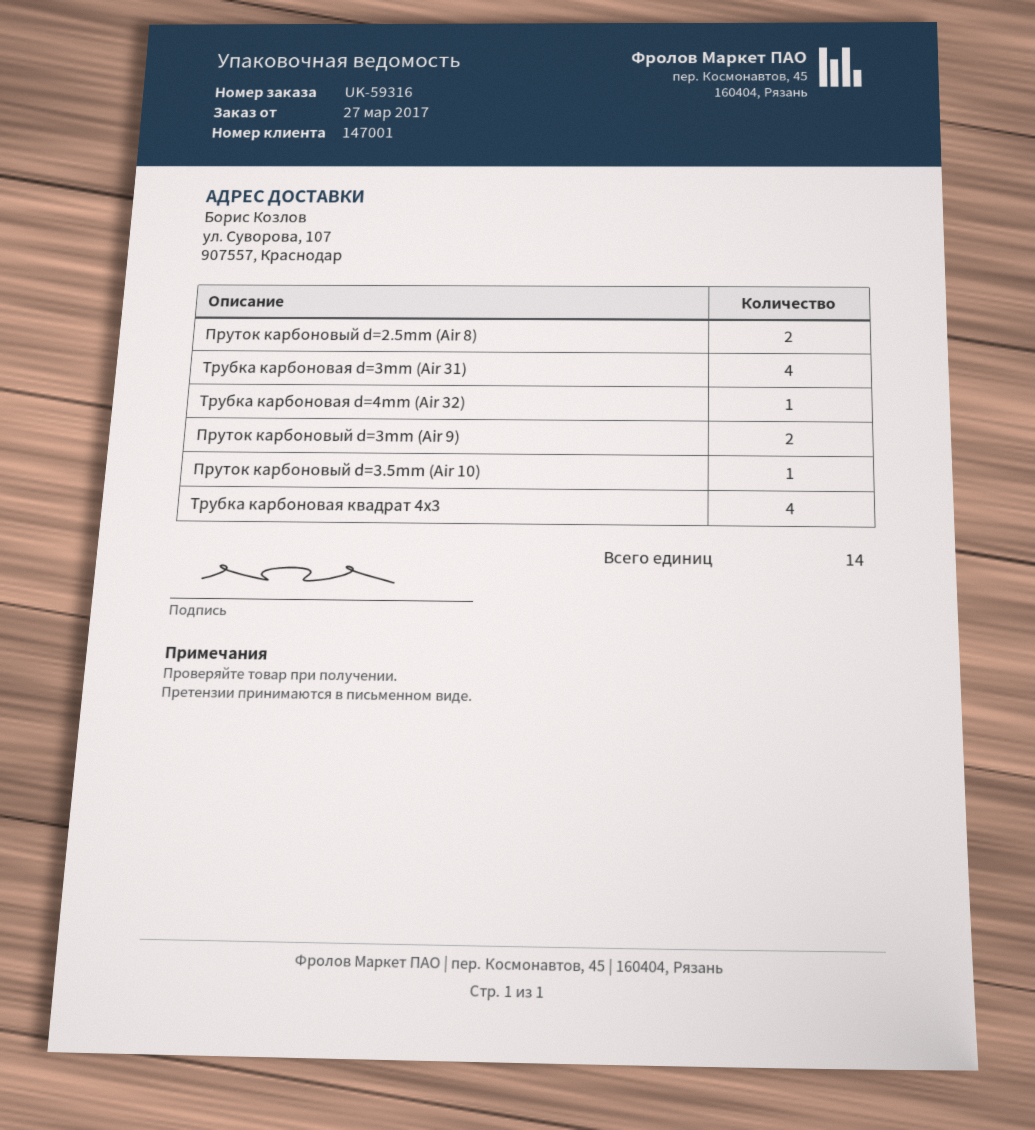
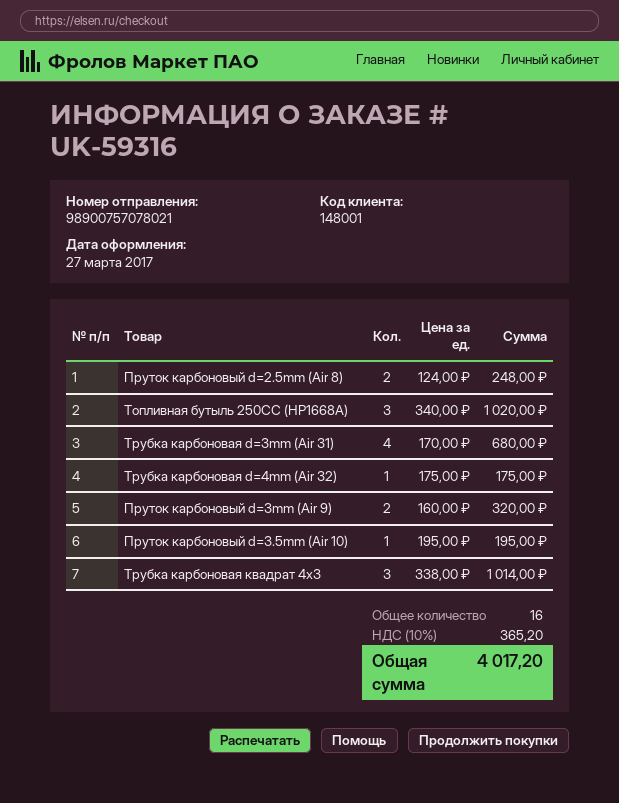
customer number: 147001 -> 148001
Трубка карбоновая квадрат 4x3: 4 -> 3
Топливная бутыль 250CC (HP1668A): none -> 3
total quantity: 14 -> 16

